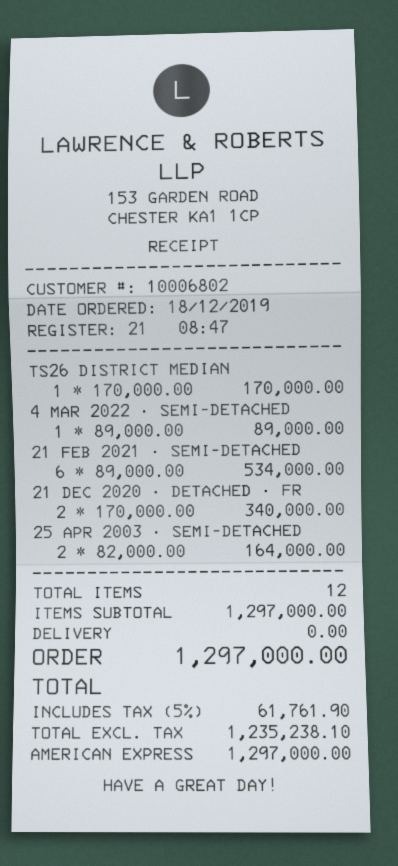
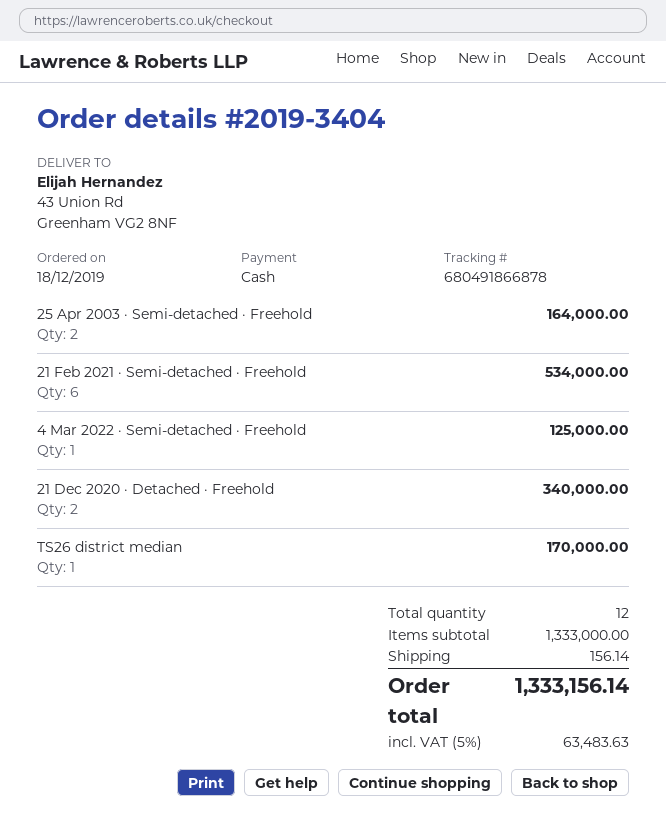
payment method: American Express -> cash
4 MAR 2022 · SEMI-DETACHED: 1 for 89000.00 -> 1 for 125000.00
subtotal: 1297000.00 -> 1333000.00
shipping: 0.00 -> 156.14
tax: 5% = 61761.90 -> 5% = 63483.63
total: 1297000.00 -> 1333156.14

